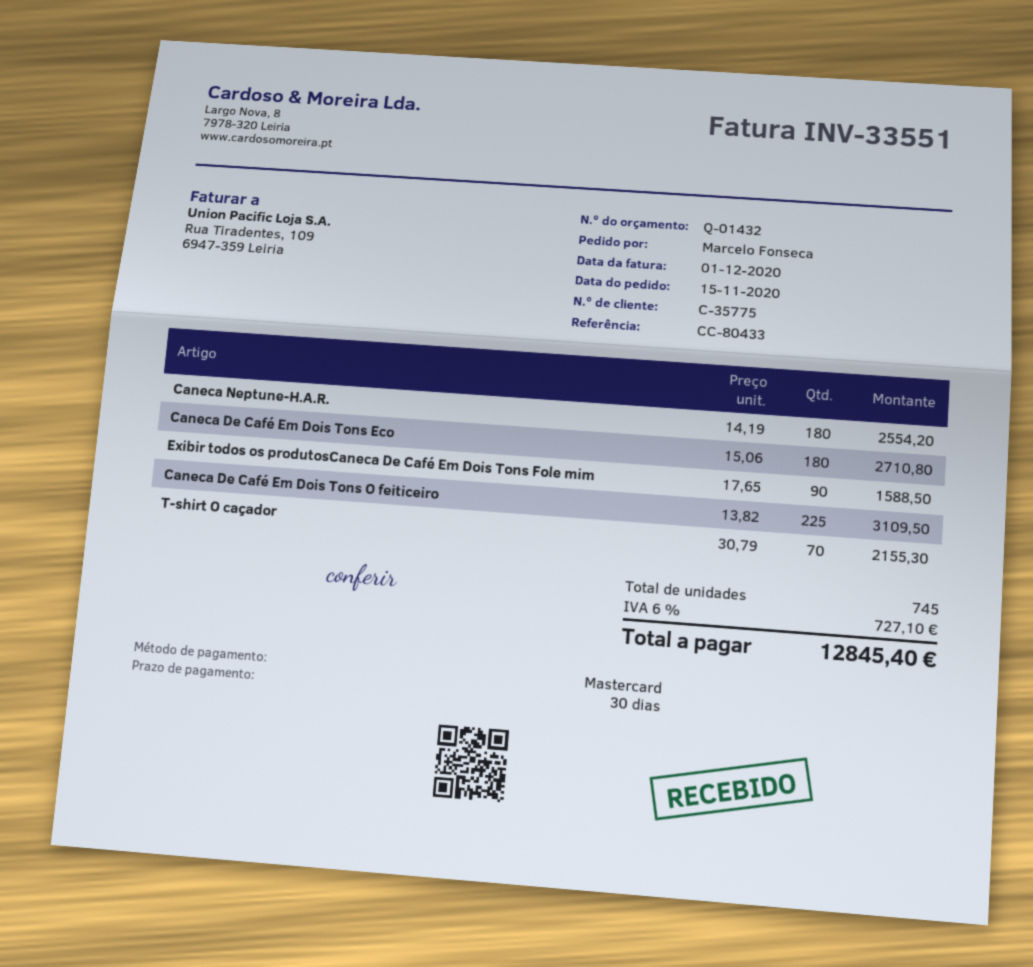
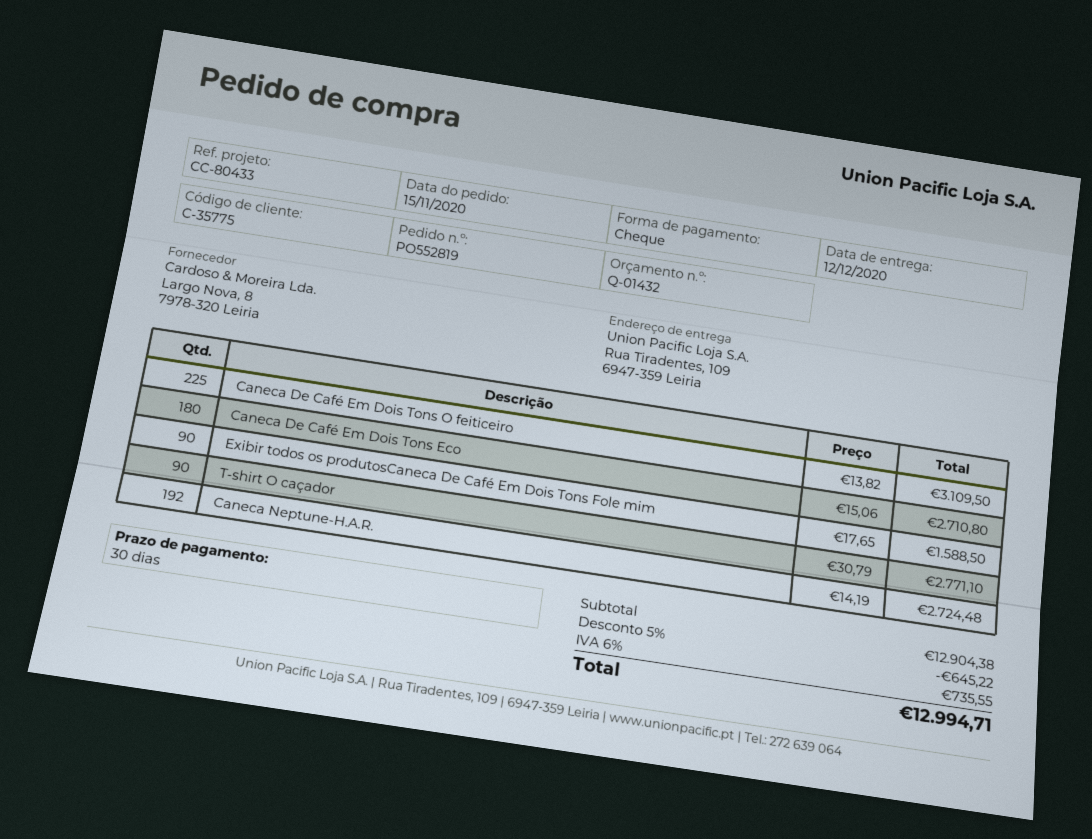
payment method: Mastercard -> cheque
Caneca Neptune-H.A.R.: 180 x 14.19 = 2554.20 -> 192 x 14.19 = 2724.48
T-shirt O caçador: 70 x 30.79 = 2155.30 -> 90 x 30.79 = 2771.10
discount: none -> 5% = 645.22
tax: 6% = 727.10 -> 6% = 735.55
total: 12845.40 -> 12994.71

